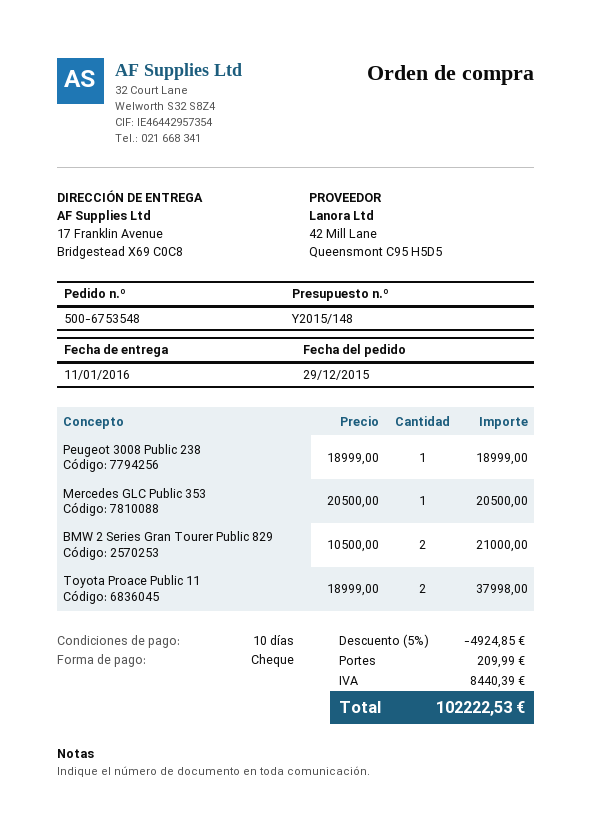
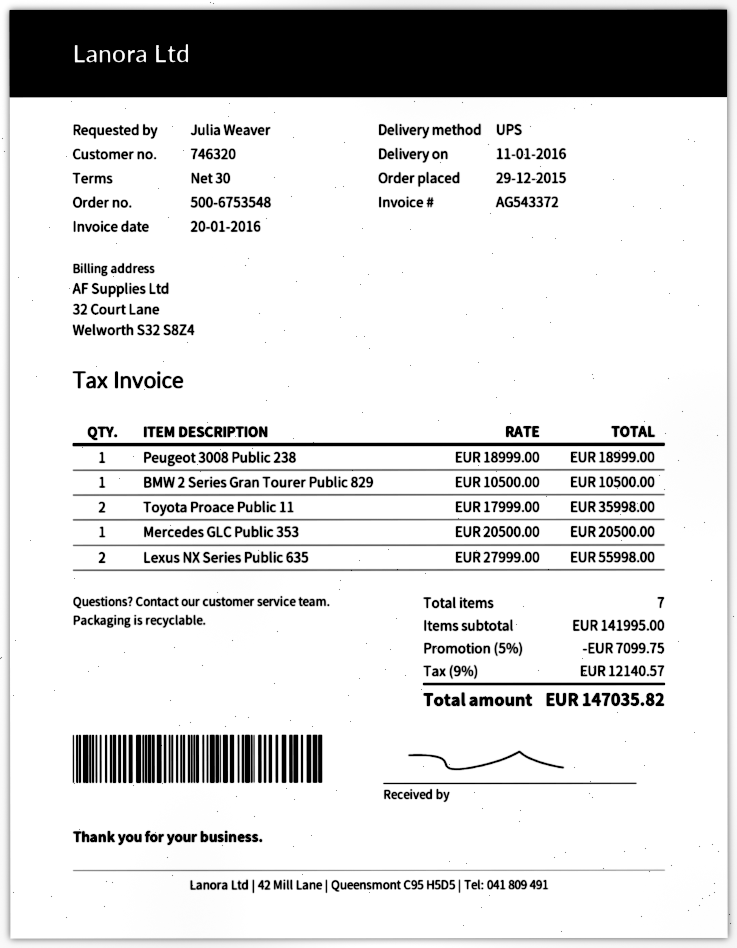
payment terms: 10 days -> 30 days
BMW 2 Series Gran Tourer Public 829: 2 x 10500.00 = 21000.00 -> 1 x 10500.00 = 10500.00
Toyota Proace Public 11: 2 x 18999.00 = 37998.00 -> 2 x 17999.00 = 35998.00
Lexus NX Series Public 635: none -> 2 x 27999.00 = 55998.00
discount: 5% = 4924.85 -> 5% = 7099.75
shipping: 209.99 -> none
tax: 8440.39 -> 12140.57
total: 102222.53 -> 147035.82

